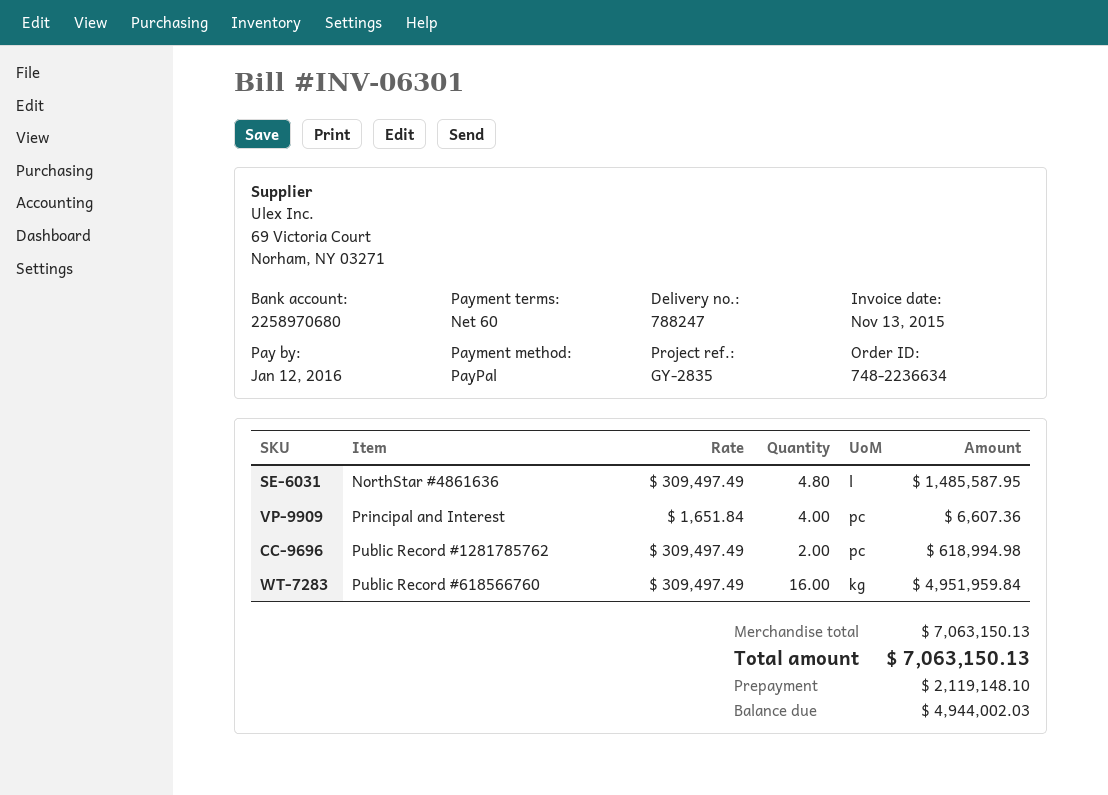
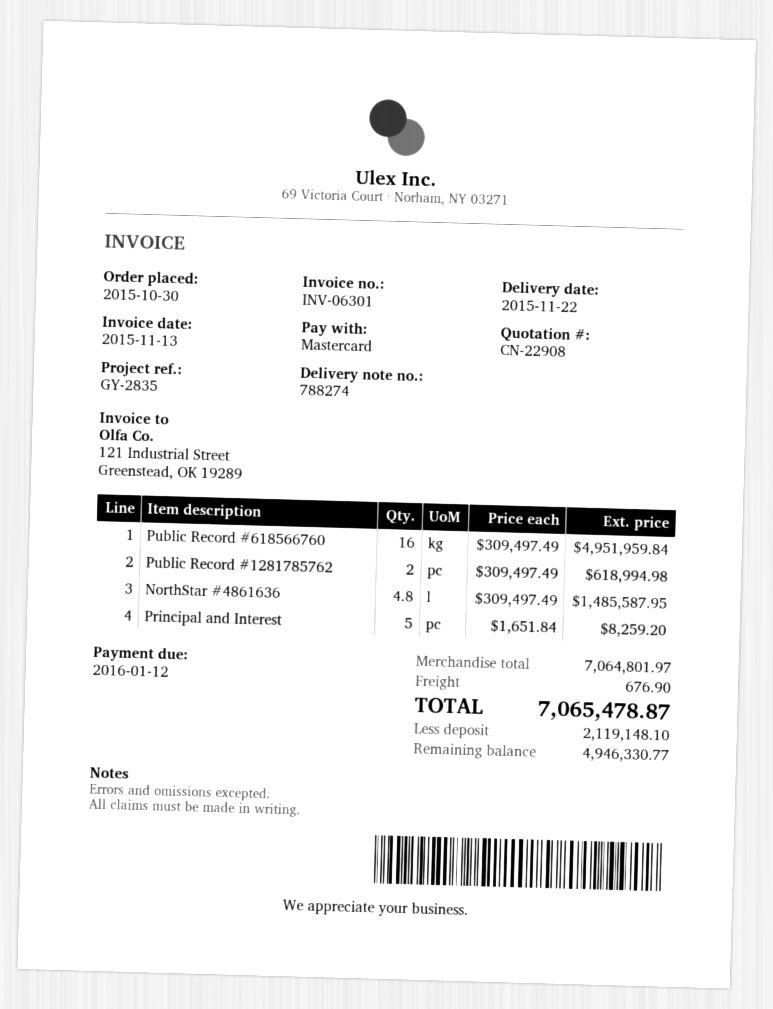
delivery note number: 788247 -> 788274
payment method: PayPal -> Mastercard
Principal and Interest: 4 x 1651.84 = 6607.36 -> 5 x 1651.84 = 8259.20
subtotal: 7063150.13 -> 7064801.97
shipping: none -> 676.90
total: 7063150.13 -> 7065478.87
balance: 4944002.03 -> 4946330.77

